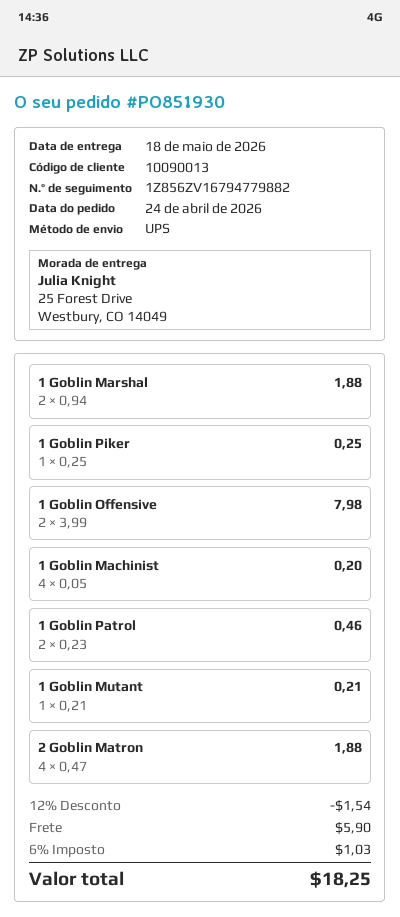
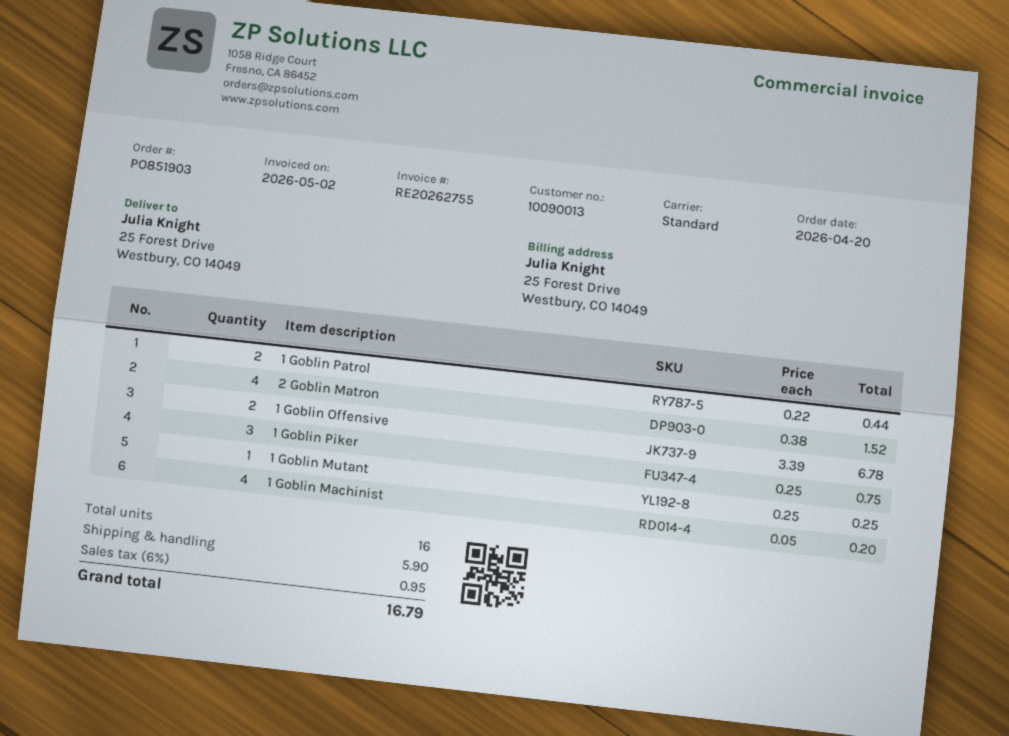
order number: PO851930 -> PO851903
order date: 2026-04-24 -> 2026-04-20
shipping method: UPS -> standard
1 Goblin Marshal: 2 x 0.94 = 1.88 -> none
1 Goblin Piker: 1 x 0.25 = 0.25 -> 3 x 0.25 = 0.75
1 Goblin Offensive: 2 x 3.99 = 7.98 -> 2 x 3.39 = 6.78
1 Goblin Patrol: 2 x 0.23 = 0.46 -> 2 x 0.22 = 0.44
1 Goblin Mutant: 1 x 0.21 = 0.21 -> 1 x 0.25 = 0.25
2 Goblin Matron: 4 x 0.47 = 1.88 -> 4 x 0.38 = 1.52
discount: 12% = 1.54 -> none
tax: 6% = 1.03 -> 6% = 0.95
total: 18.25 -> 16.79

